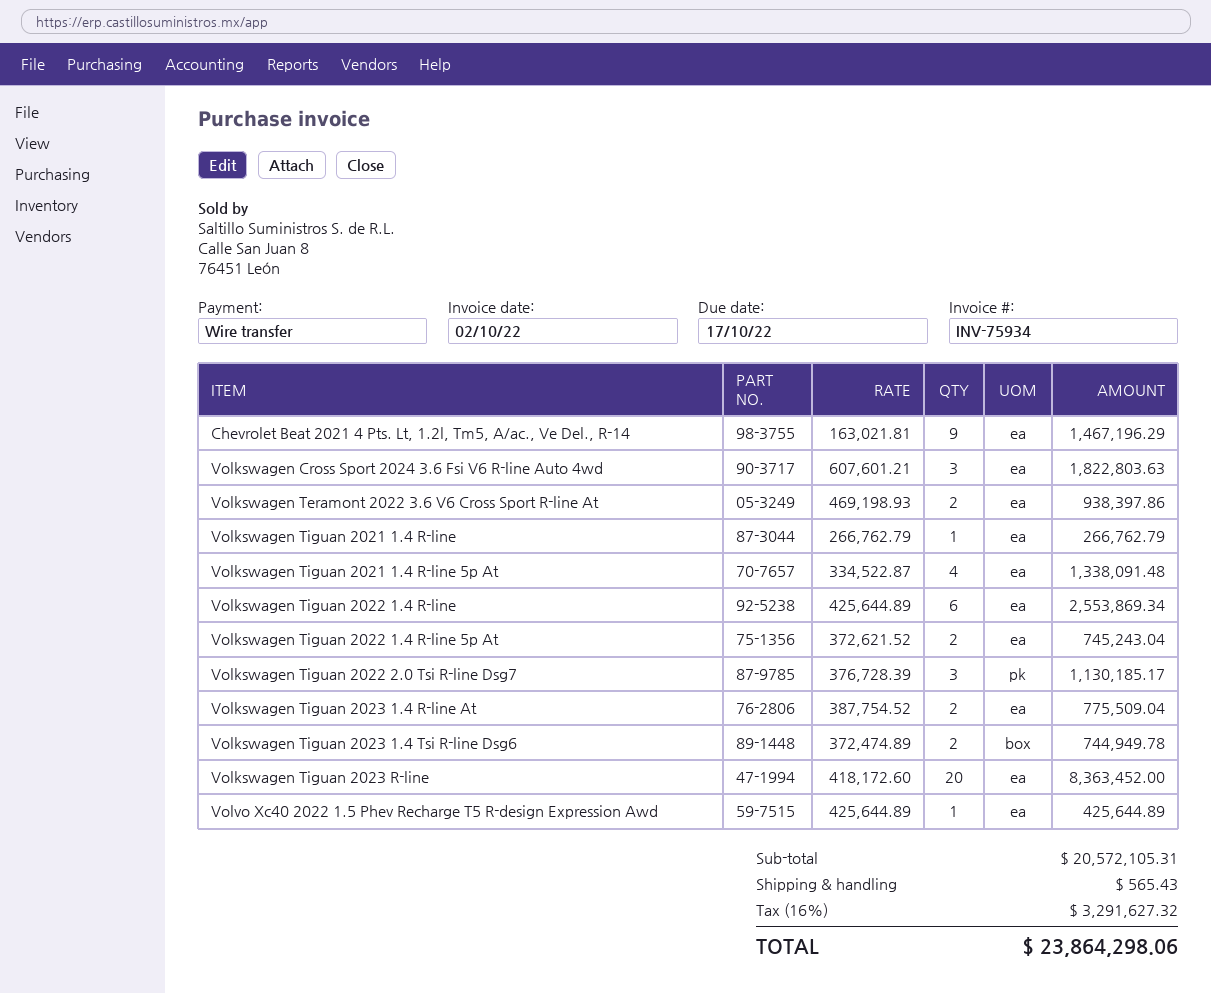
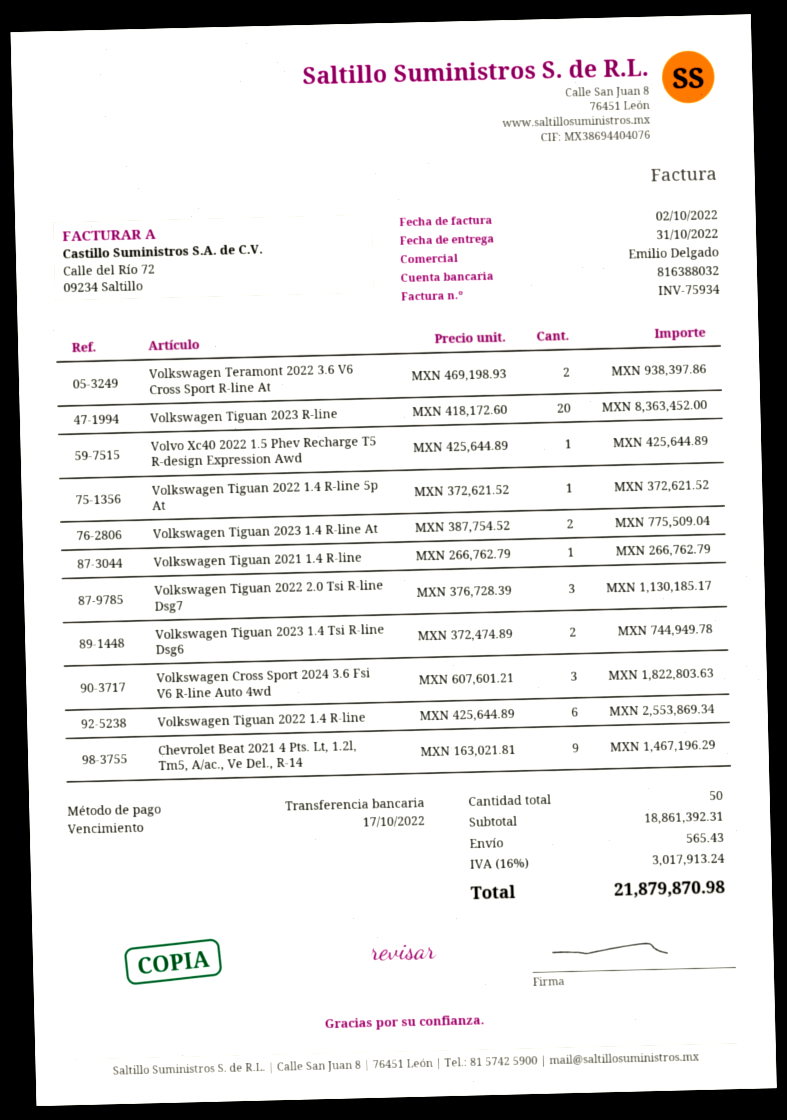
Volkswagen Tiguan 2021 1.4 R-line 5p At: 4 x 334522.87 = 1338091.48 -> none
Volkswagen Tiguan 2022 1.4 R-line 5p At: 2 x 372621.52 = 745243.04 -> 1 x 372621.52 = 372621.52
subtotal: 20572105.31 -> 18861392.31
tax: 16% = 3291627.32 -> 16% = 3017913.24
total: 23864298.06 -> 21879870.98

